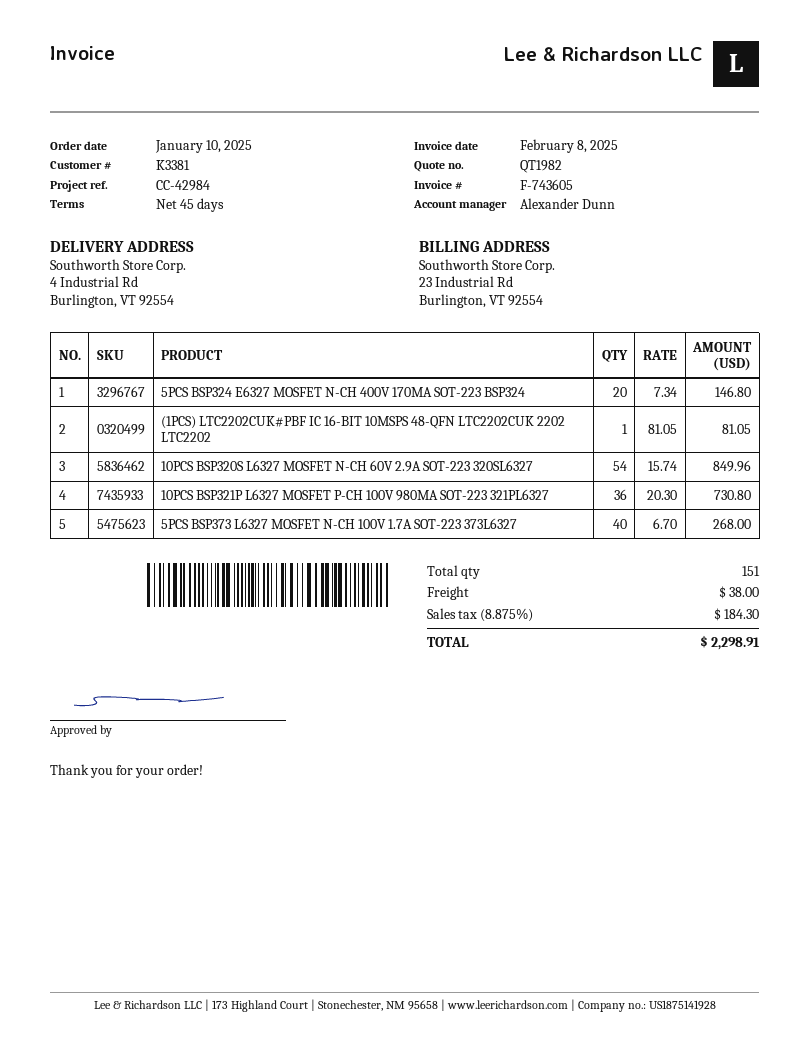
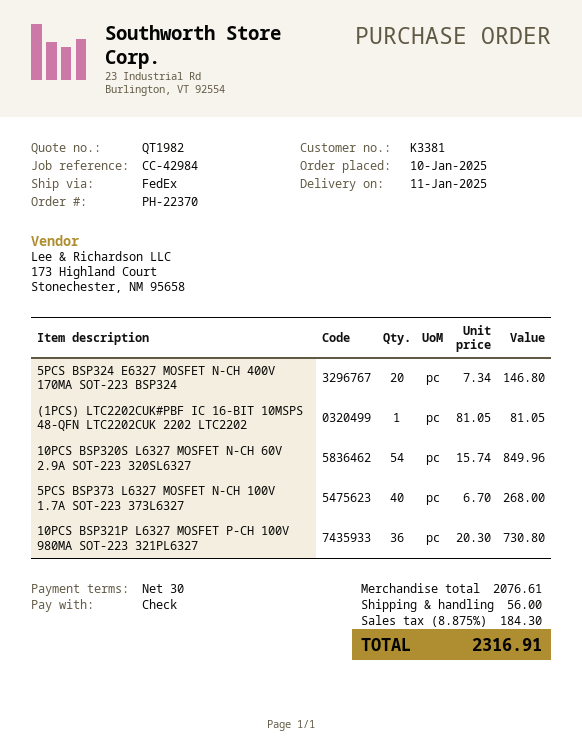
payment terms: 45 days -> 30 days
shipping: 38.00 -> 56.00
total: 2298.91 -> 2316.91

